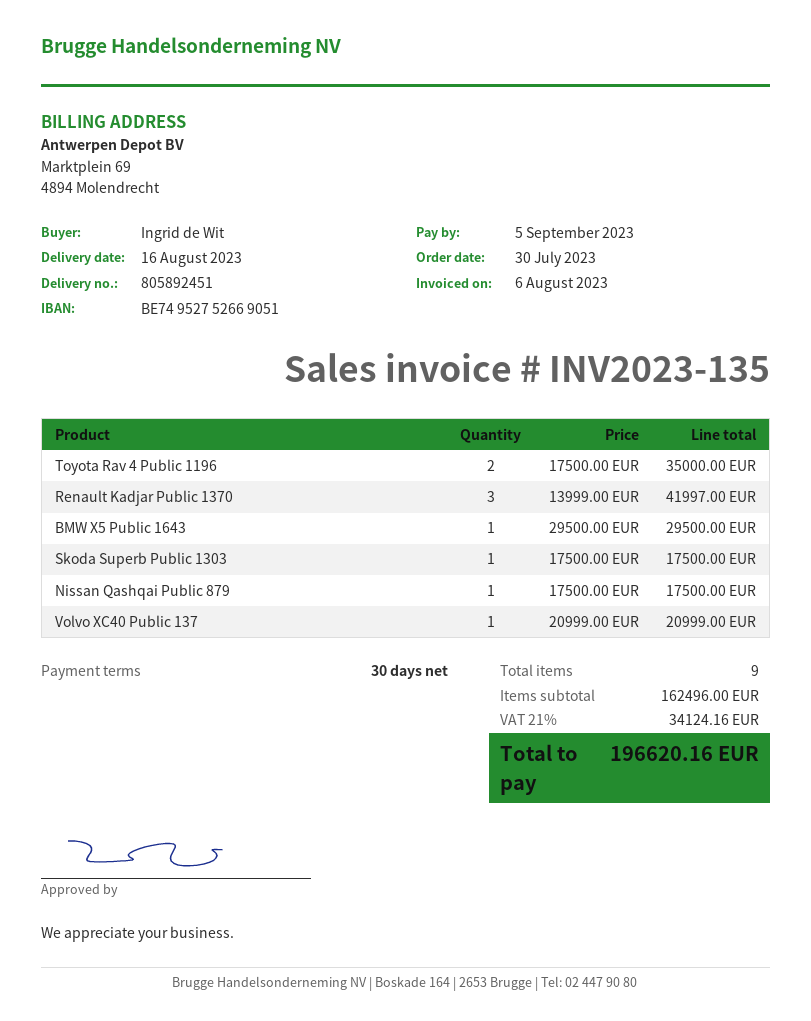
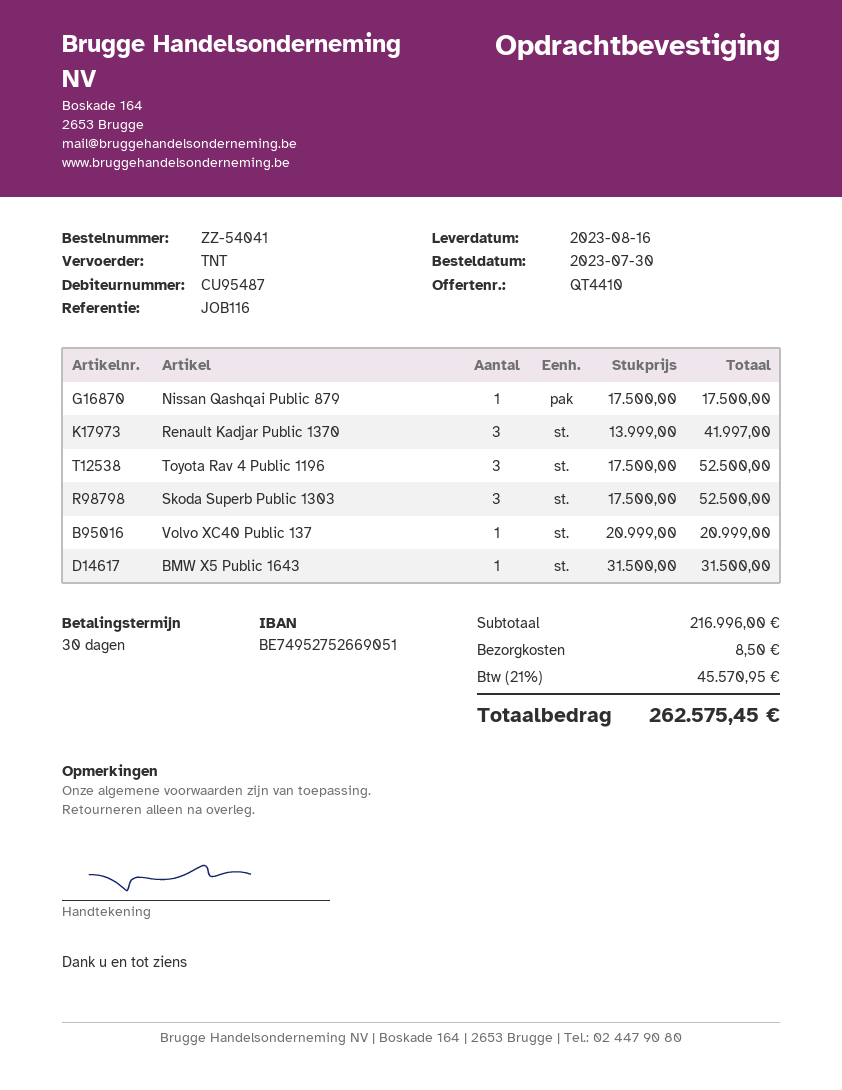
Toyota Rav 4 Public 1196: 2 x 17500.00 = 35000.00 -> 3 x 17500.00 = 52500.00
BMW X5 Public 1643: 1 x 29500.00 = 29500.00 -> 1 x 31500.00 = 31500.00
Skoda Superb Public 1303: 1 x 17500.00 = 17500.00 -> 3 x 17500.00 = 52500.00
subtotal: 162496.00 -> 216996.00
shipping: none -> 8.50
tax: 21% = 34124.16 -> 21% = 45570.95
total: 196620.16 -> 262575.45

